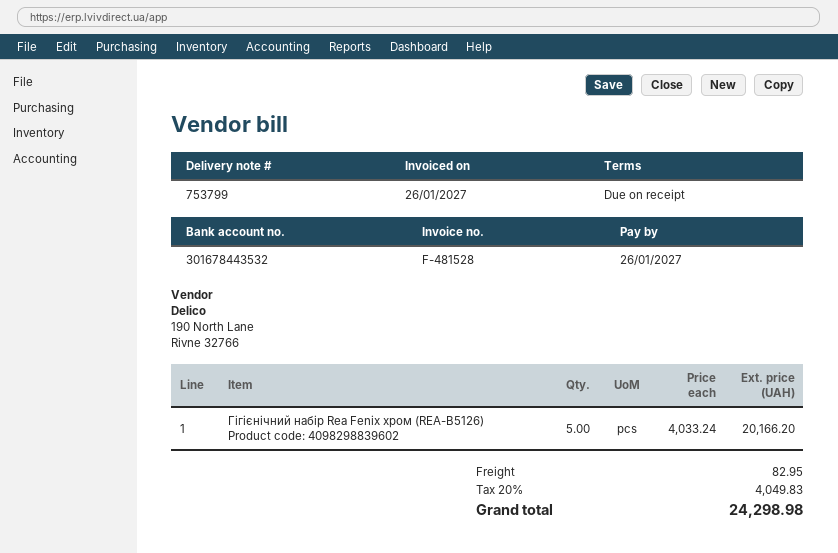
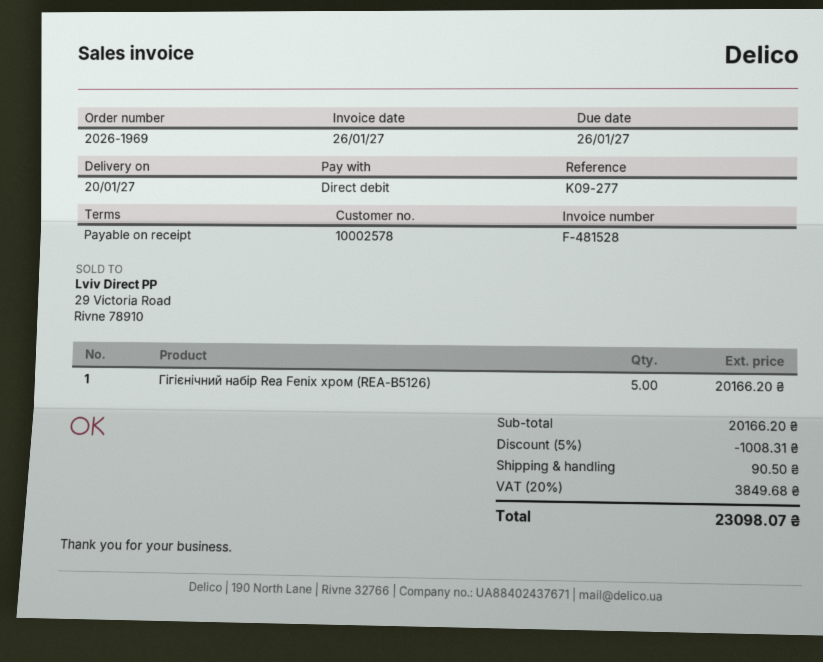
discount: none -> 5% = 1008.31
shipping: 82.95 -> 90.50
tax: 20% = 4049.83 -> 20% = 3849.68
total: 24298.98 -> 23098.07

